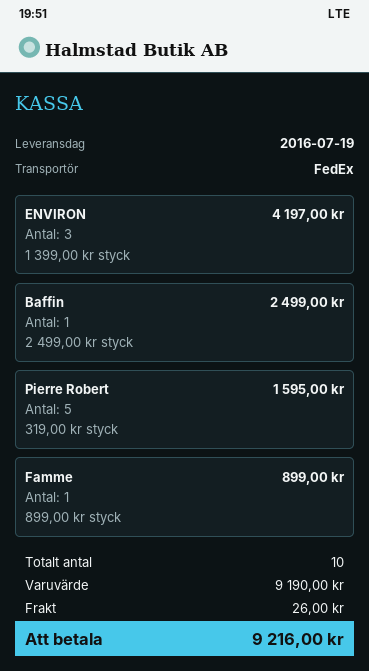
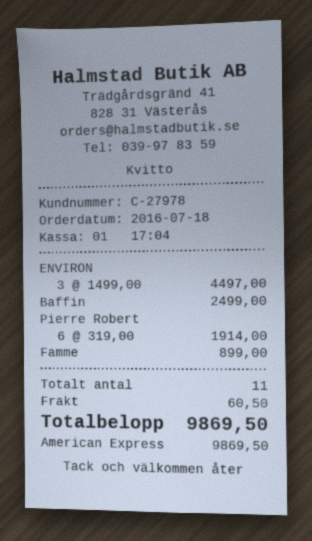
ENVIRON: 3 x 1399.00 = 4197.00 -> 3 x 1499.00 = 4497.00
Pierre Robert: 5 x 319.00 = 1595.00 -> 6 x 319.00 = 1914.00
total quantity: 10 -> 11
shipping: 26.00 -> 60.50
total: 9216.00 -> 9869.50

